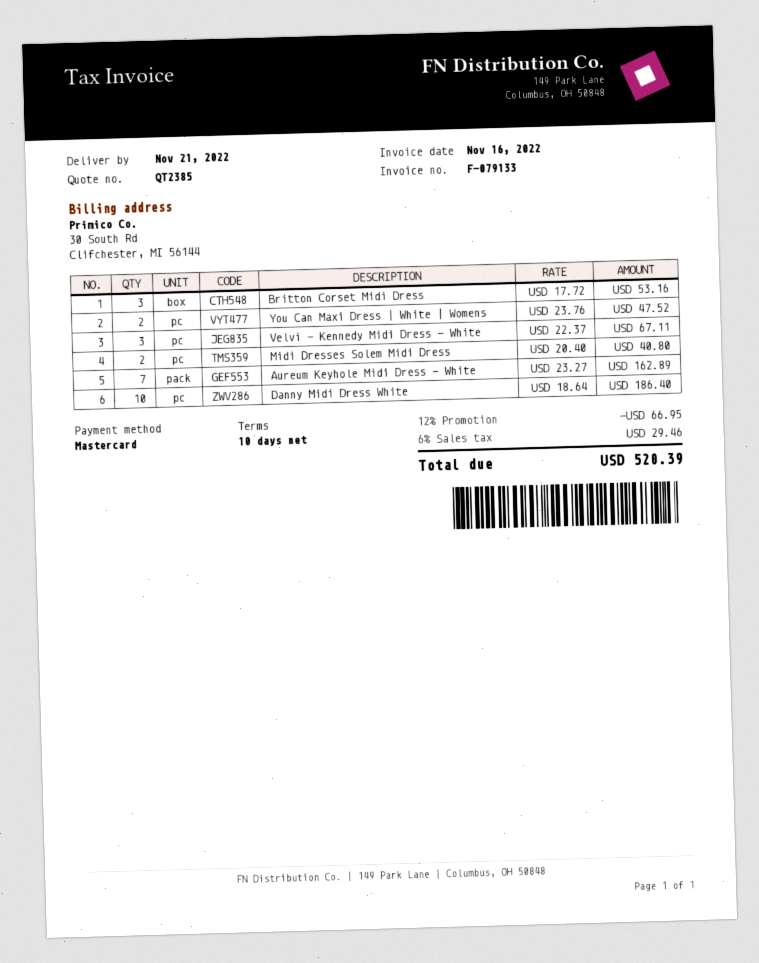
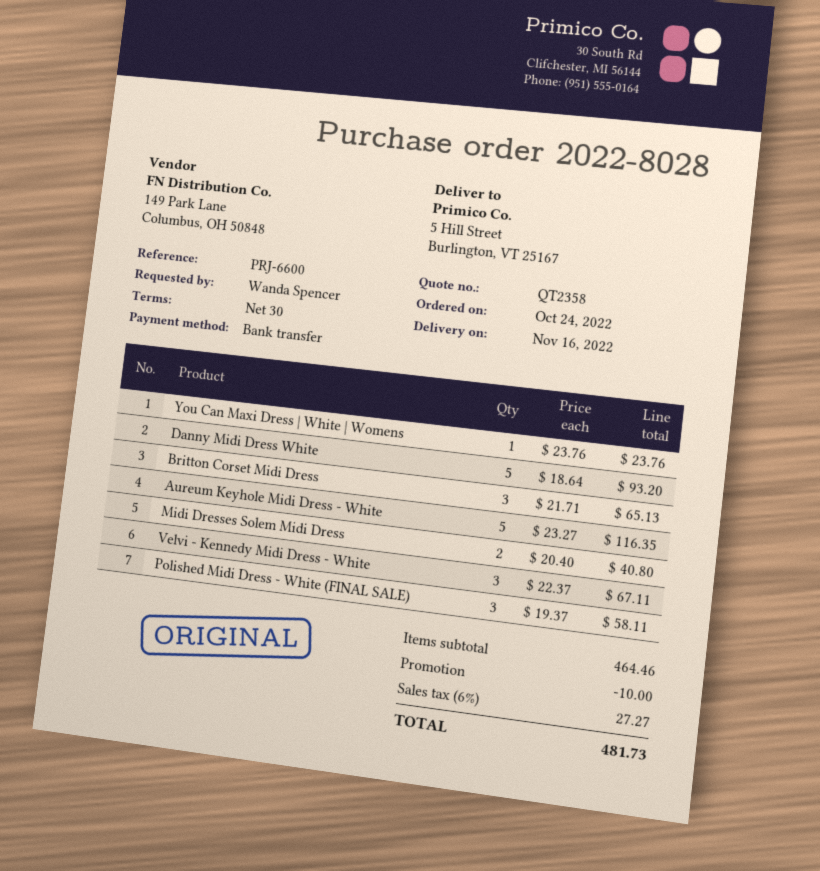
quote number: QT2385 -> QT2358
delivery date: 2022-11-21 -> 2022-11-16
payment terms: 10 days -> 30 days
payment method: Mastercard -> bank transfer
Britton Corset Midi Dress: 3 x 17.72 = 53.16 -> 3 x 21.71 = 65.13
You Can Maxi Dress | White | Womens: 2 x 23.76 = 47.52 -> 1 x 23.76 = 23.76
Aureum Keyhole Midi Dress - White: 7 x 23.27 = 162.89 -> 5 x 23.27 = 116.35
Danny Midi Dress White: 10 x 18.64 = 186.40 -> 5 x 18.64 = 93.20
Polished Midi Dress - White (FINAL SALE): none -> 3 x 19.37 = 58.11
discount: 66.95 -> 10.00
tax: 6% = 29.46 -> 6% = 27.27
total: 520.39 -> 481.73

